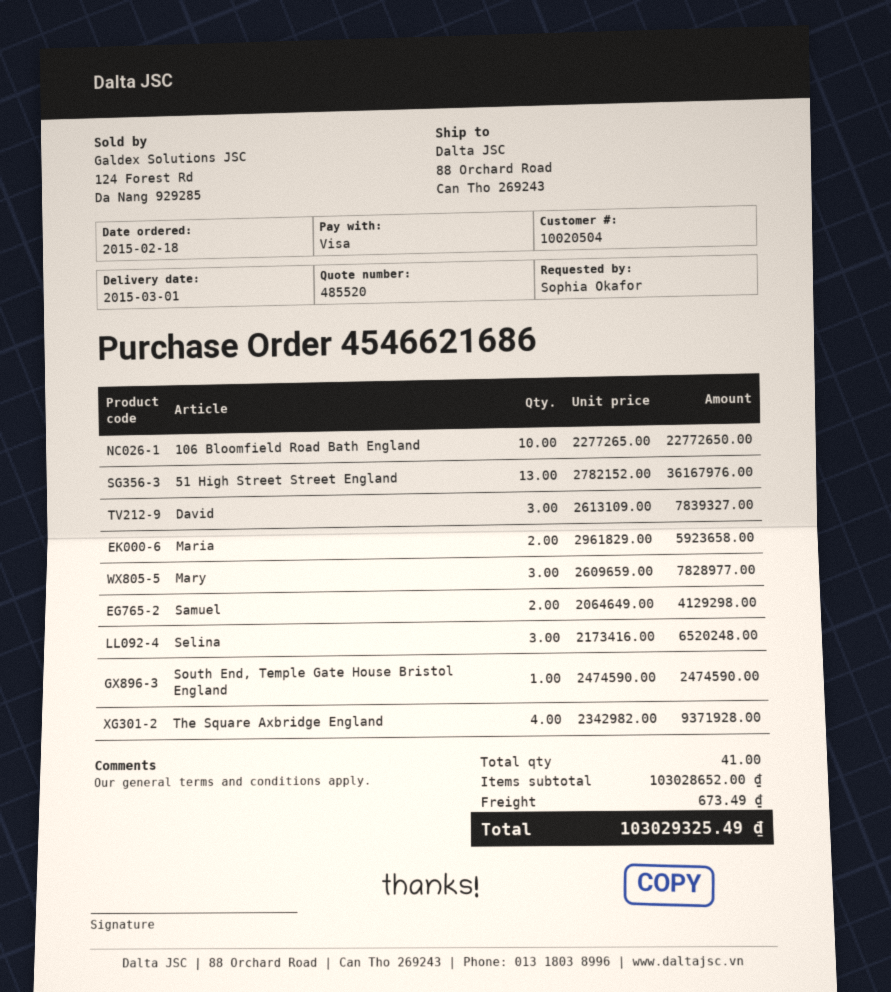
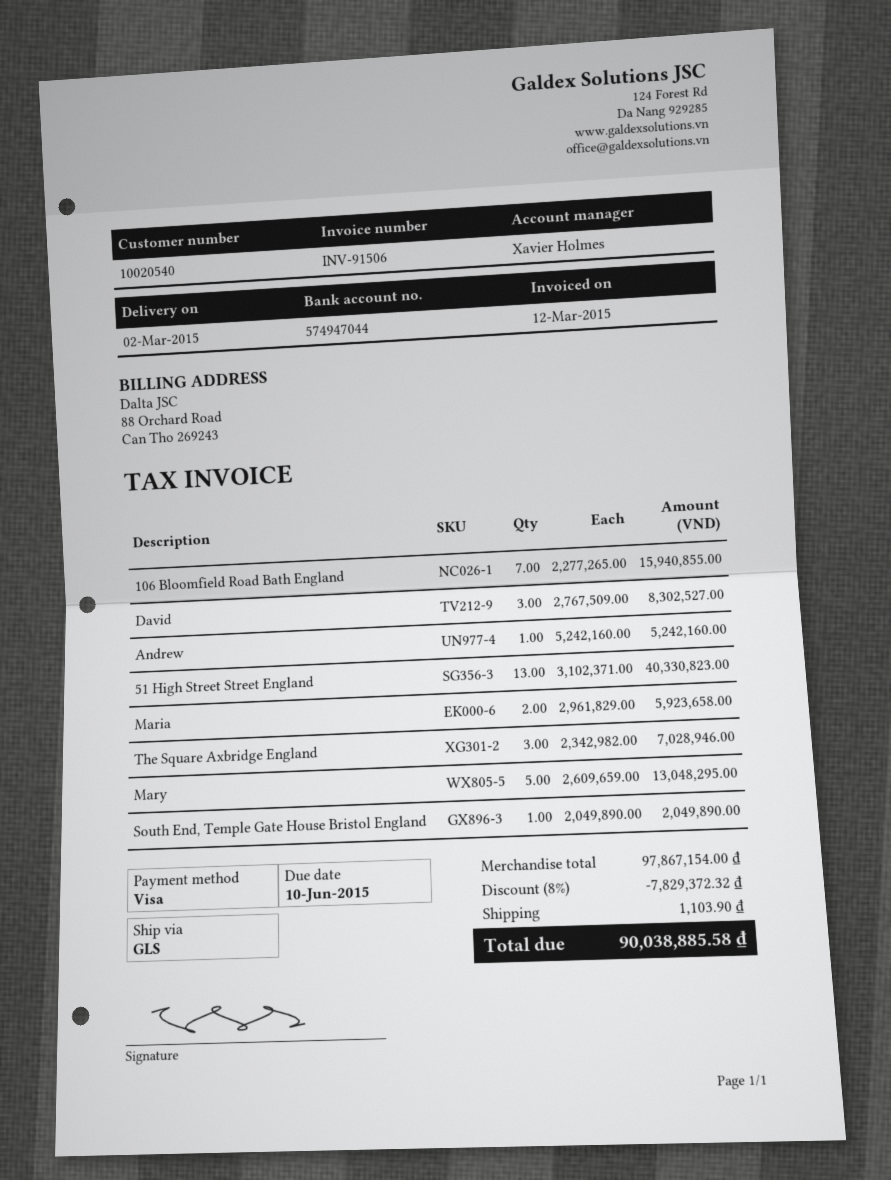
delivery date: 2015-03-01 -> 2015-03-02
customer number: 10020504 -> 10020540
106 Bloomfield Road Bath England: 10 x 2277265.00 = 22772650.00 -> 7 x 2277265.00 = 15940855.00
51 High Street Street England: 13 x 2782152.00 = 36167976.00 -> 13 x 3102371.00 = 40330823.00
David: 3 x 2613109.00 = 7839327.00 -> 3 x 2767509.00 = 8302527.00
Mary: 3 x 2609659.00 = 7828977.00 -> 5 x 2609659.00 = 13048295.00
Samuel: 2 x 2064649.00 = 4129298.00 -> none
Selina: 3 x 2173416.00 = 6520248.00 -> none
South End, Temple Gate House Bristol England: 1 x 2474590.00 = 2474590.00 -> 1 x 2049890.00 = 2049890.00
The Square Axbridge England: 4 x 2342982.00 = 9371928.00 -> 3 x 2342982.00 = 7028946.00
Andrew: none -> 1 x 5242160.00 = 5242160.00
subtotal: 103028652.00 -> 97867154.00
discount: none -> 8% = 7829372.32
shipping: 673.49 -> 1103.90
total: 103029325.49 -> 90038885.58

